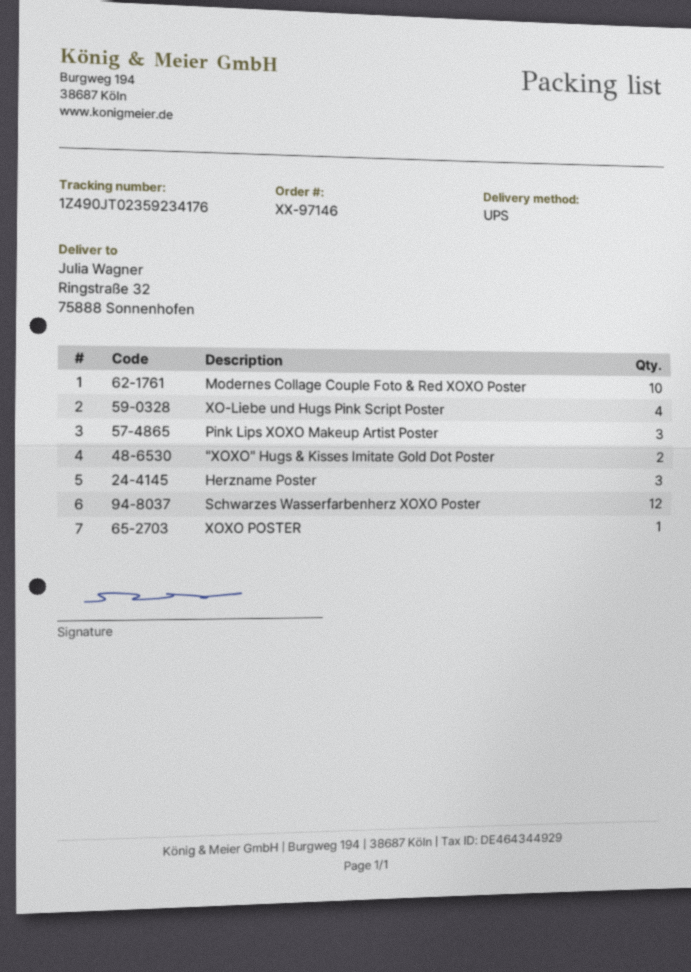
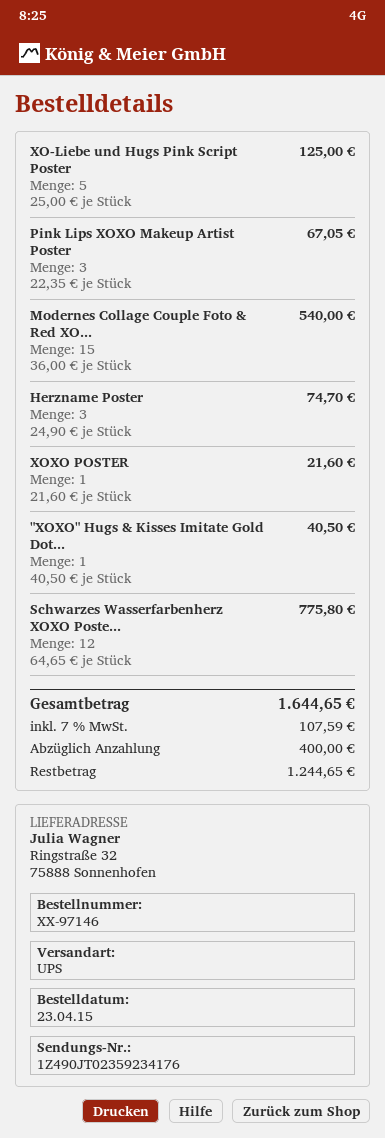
Modernes Collage Couple Foto & Red XOXO Poster: 10 -> 15
XO-Liebe und Hugs Pink Script Poster: 4 -> 5
"XOXO" Hugs & Kisses Imitate Gold Dot Poster: 2 -> 1

